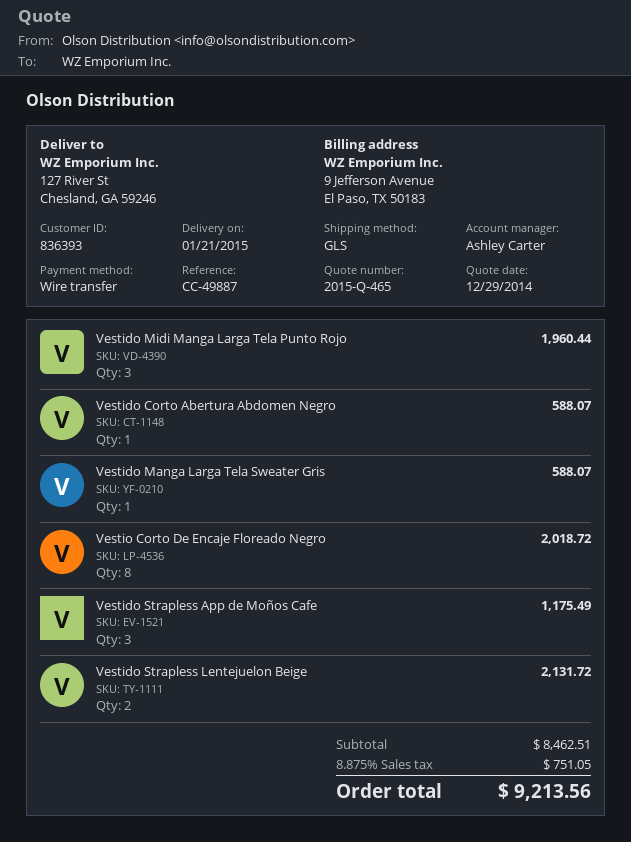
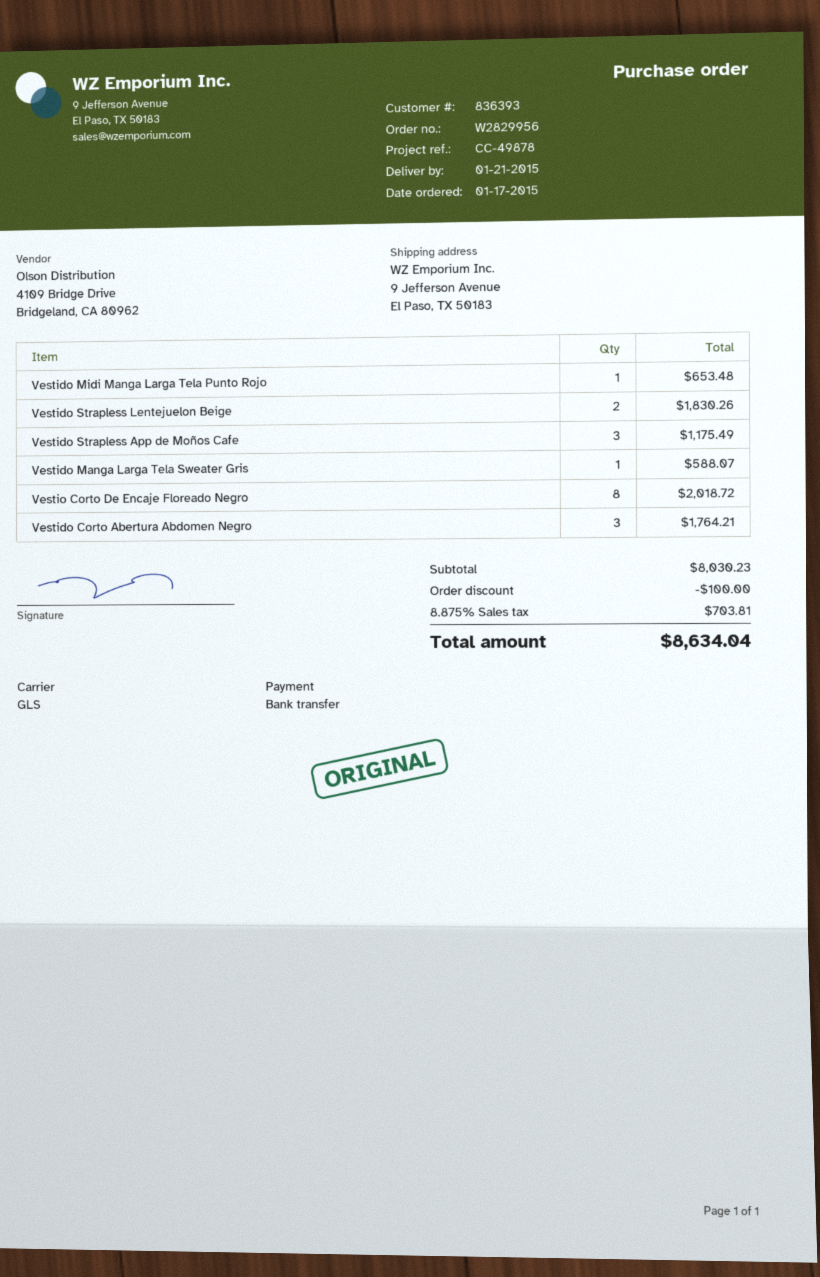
reference: CC-49887 -> CC-49878
ship to: 127 River St, Chesland, GA 59246 -> 9 Jefferson Avenue, El Paso, TX 50183
Vestido Midi Manga Larga Tela Punto Rojo: 3 for 1960.44 -> 1 for 653.48
Vestido Corto Abertura Abdomen Negro: 1 for 588.07 -> 3 for 1764.21
Vestido Strapless Lentejuelon Beige: 2 for 2131.72 -> 2 for 1830.26
subtotal: 8462.51 -> 8030.23
discount: none -> 100.00
tax: 8.875% = 751.05 -> 8.875% = 703.81
total: 9213.56 -> 8634.04

